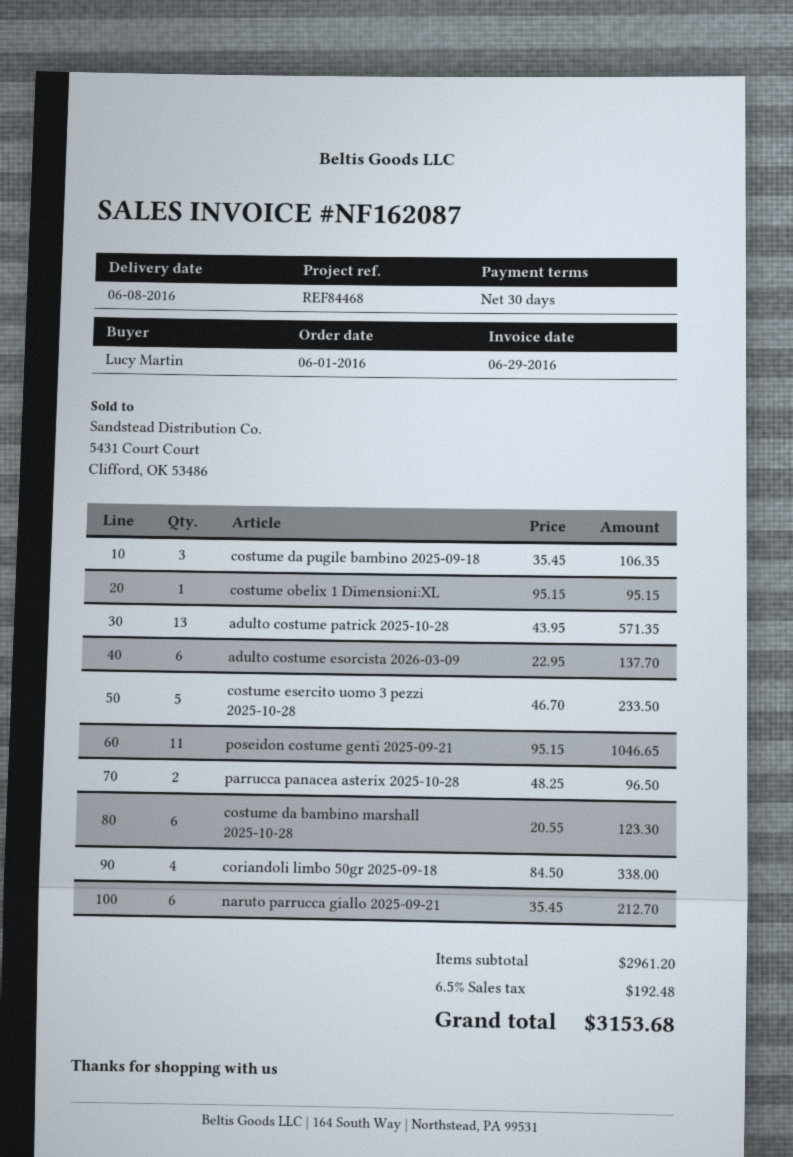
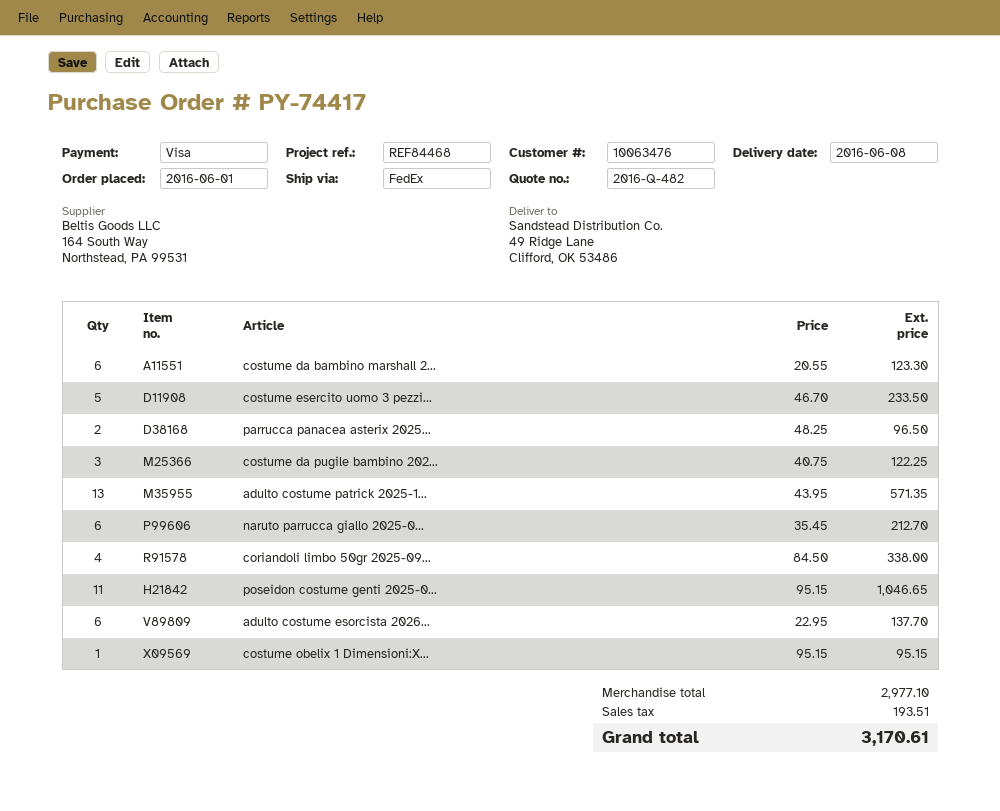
costume da pugile bambino 2025-09-18: 3 x 35.45 = 106.35 -> 3 x 40.75 = 122.25
subtotal: 2961.20 -> 2977.10
tax: 192.48 -> 193.51
total: 3153.68 -> 3170.61

